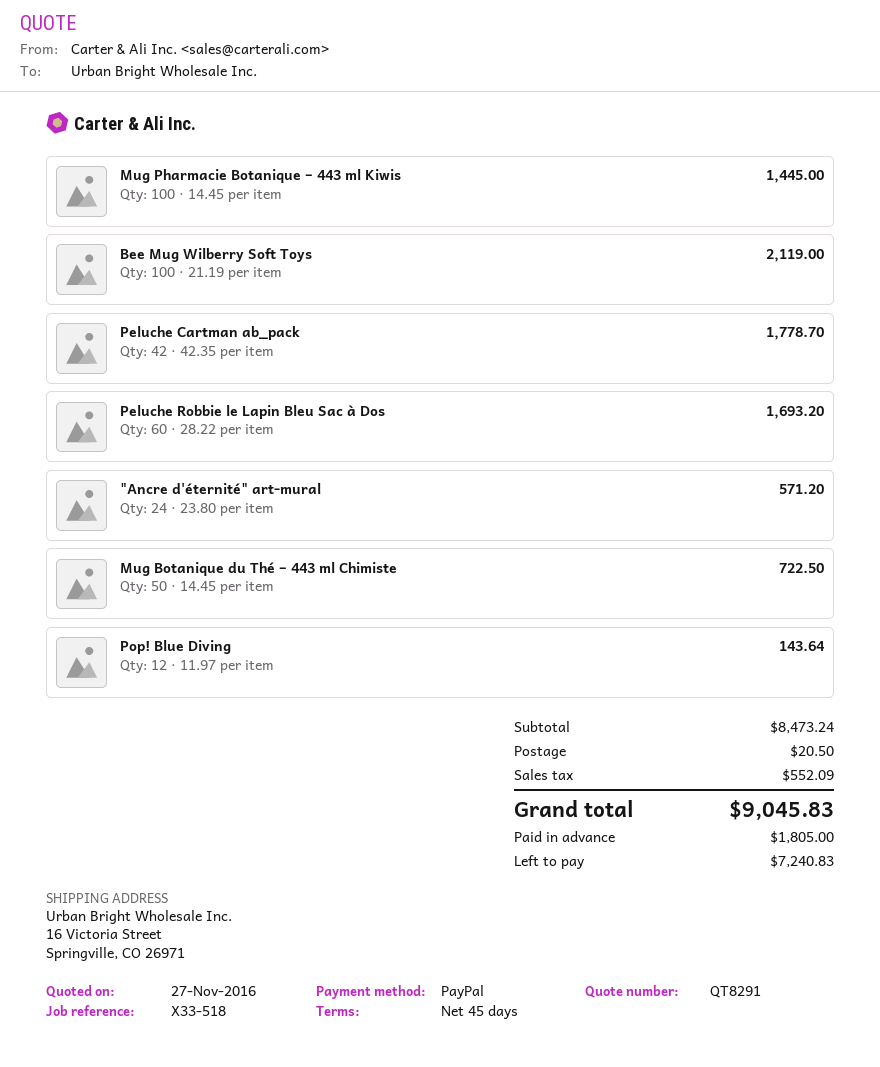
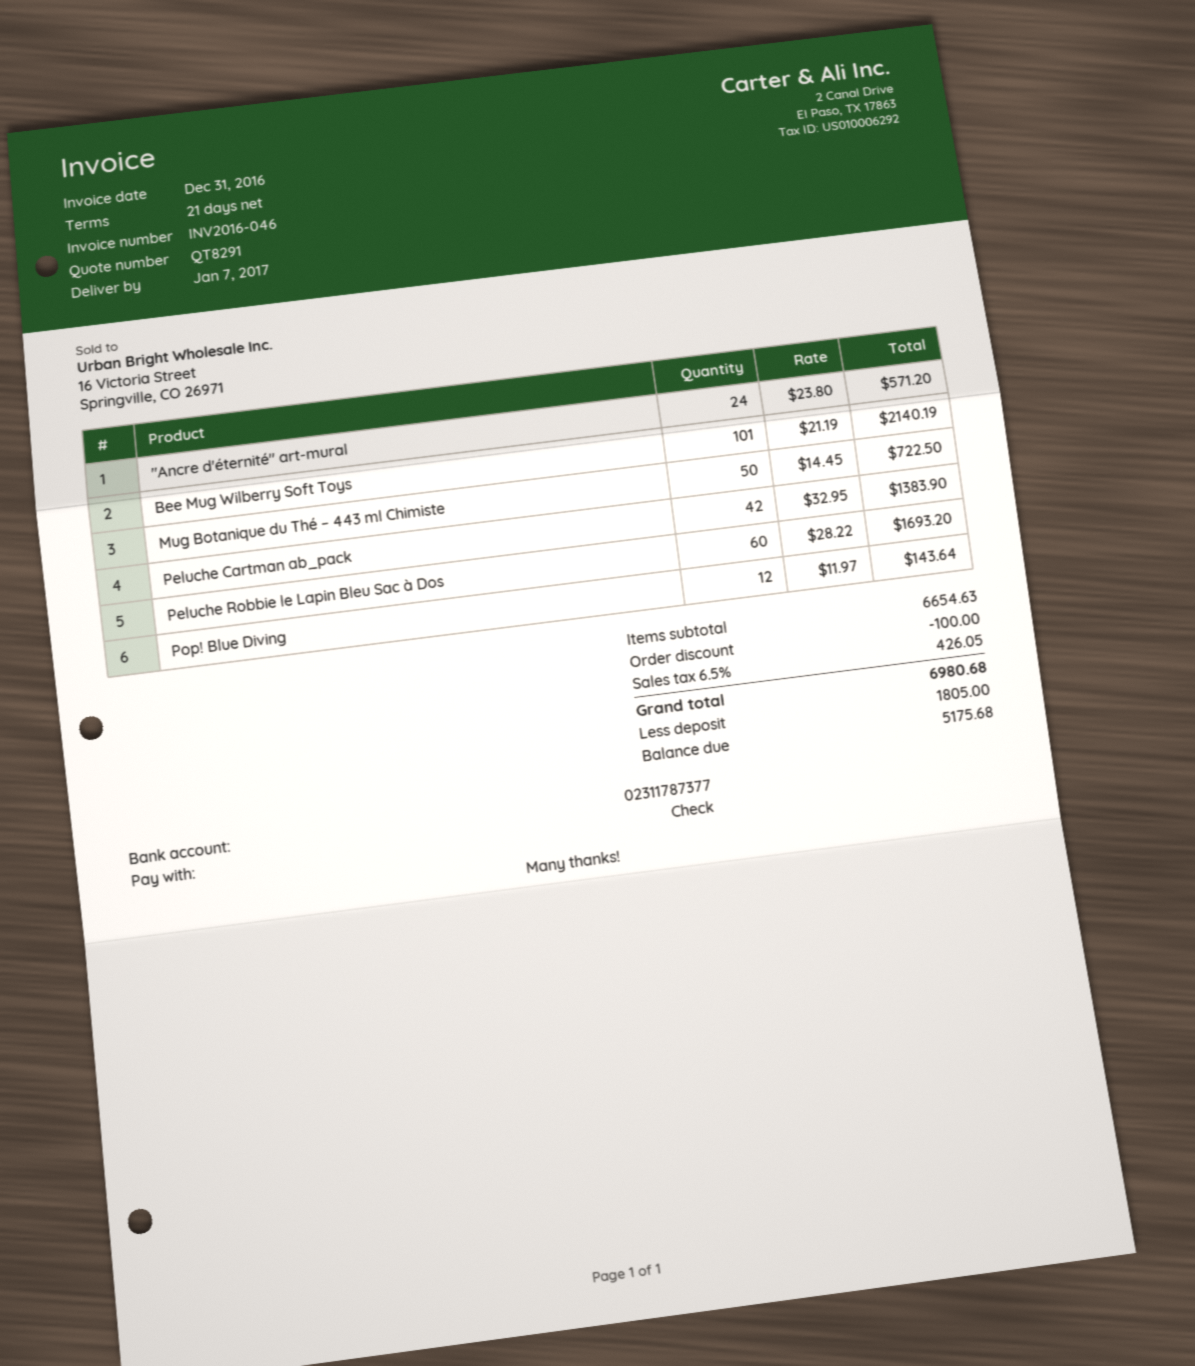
payment terms: 45 days -> 21 days
payment method: PayPal -> cheque
Mug Pharmacie Botanique – 443 ml Kiwis: 100 x 14.45 = 1445.00 -> none
Bee Mug Wilberry Soft Toys: 100 x 21.19 = 2119.00 -> 101 x 21.19 = 2140.19
Peluche Cartman ab_pack: 42 x 42.35 = 1778.70 -> 42 x 32.95 = 1383.90
subtotal: 8473.24 -> 6654.63
discount: none -> 100.00
shipping: 20.50 -> none
tax: 552.09 -> 426.05
total: 9045.83 -> 6980.68
balance: 7240.83 -> 5175.68

